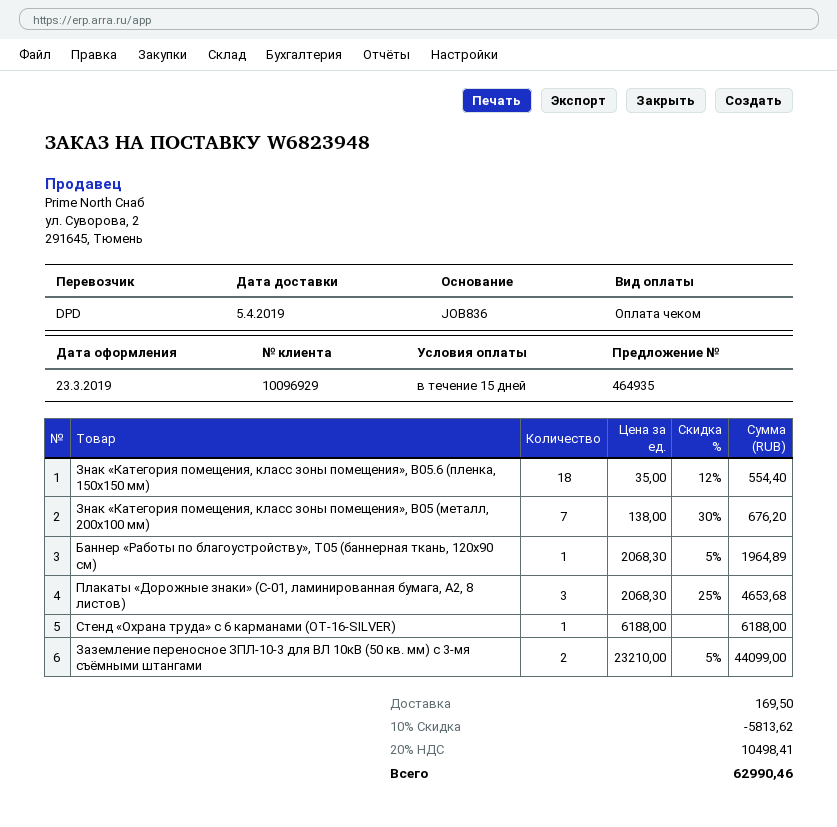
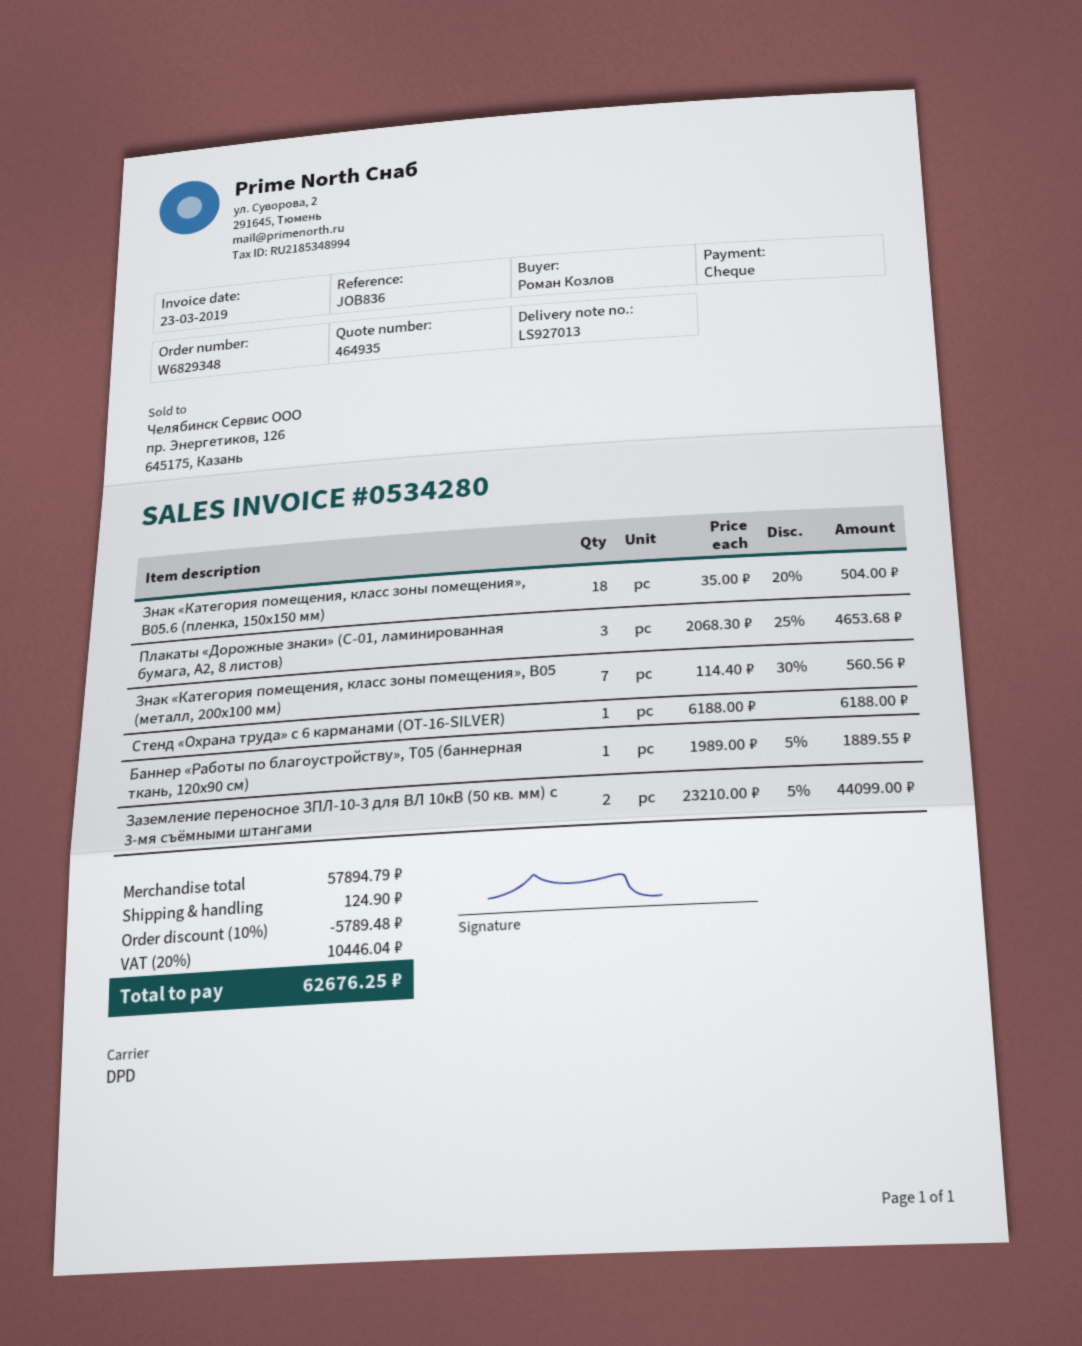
order number: W6823948 -> W6829348
Знак «Категория помещения, класс зоны помещения», B05.6 (пленка, 150х150 мм): 18 x 35.00 - 12% = 554.40 -> 18 x 35.00 - 20% = 504.00
Знак «Категория помещения, класс зоны помещения», B05 (металл, 200х100 мм): 7 x 138.00 - 30% = 676.20 -> 7 x 114.40 - 30% = 560.56
Баннер «Работы по благоустройству», T05 (баннерная ткань, 120х90 см): 1 x 2068.30 - 5% = 1964.89 -> 1 x 1989.00 - 5% = 1889.55
discount: 10% = 5813.62 -> 10% = 5789.48
shipping: 169.50 -> 124.90
tax: 20% = 10498.41 -> 20% = 10446.04
total: 62990.46 -> 62676.25

